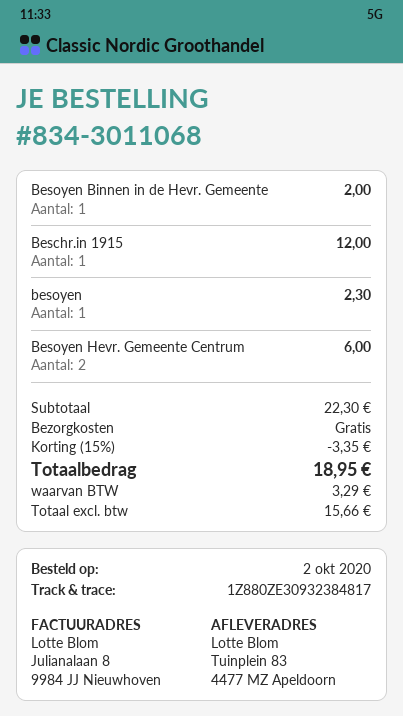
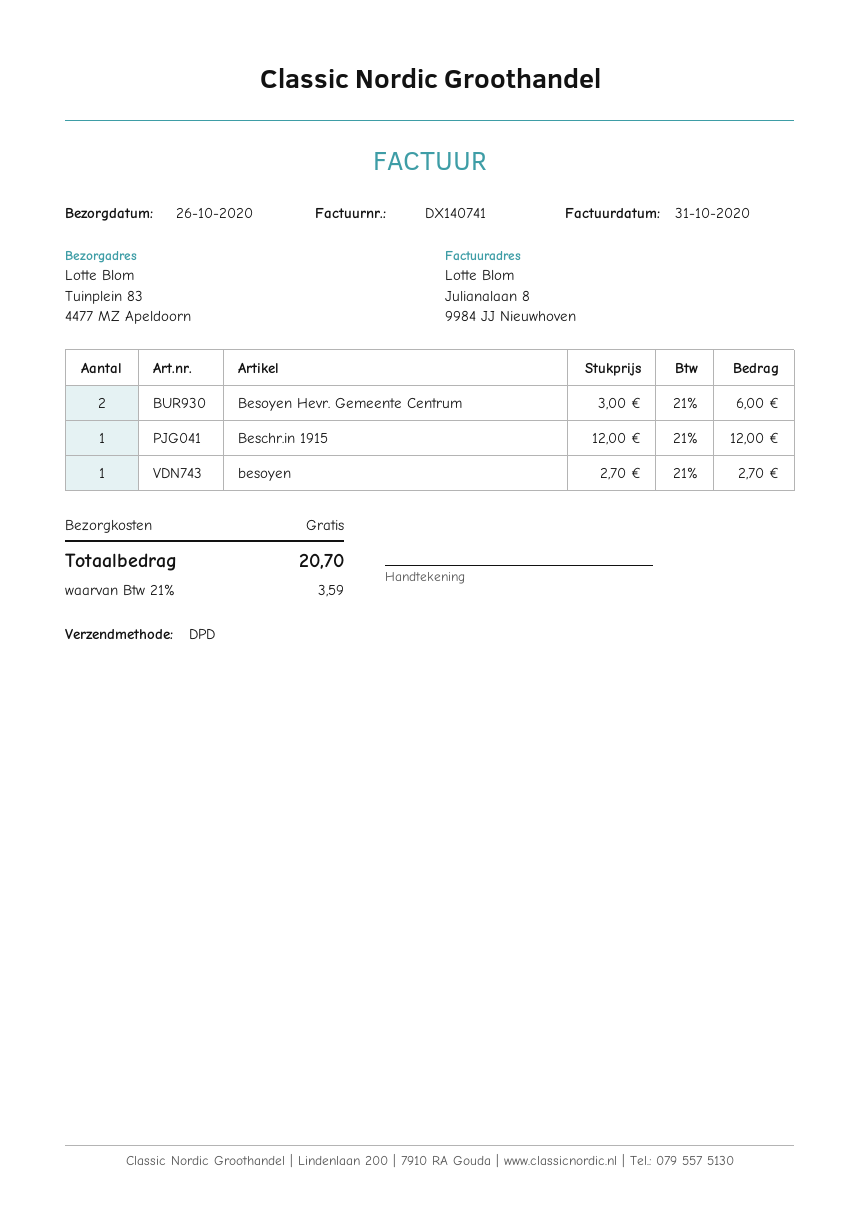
Besoyen Binnen in de Hevr. Gemeente: 1 for 2.00 -> none
besoyen: 1 for 2.30 -> 1 for 2.70
discount: 15% = 3.35 -> none
tax: 3.29 -> 3.59
total: 18.95 -> 20.70

